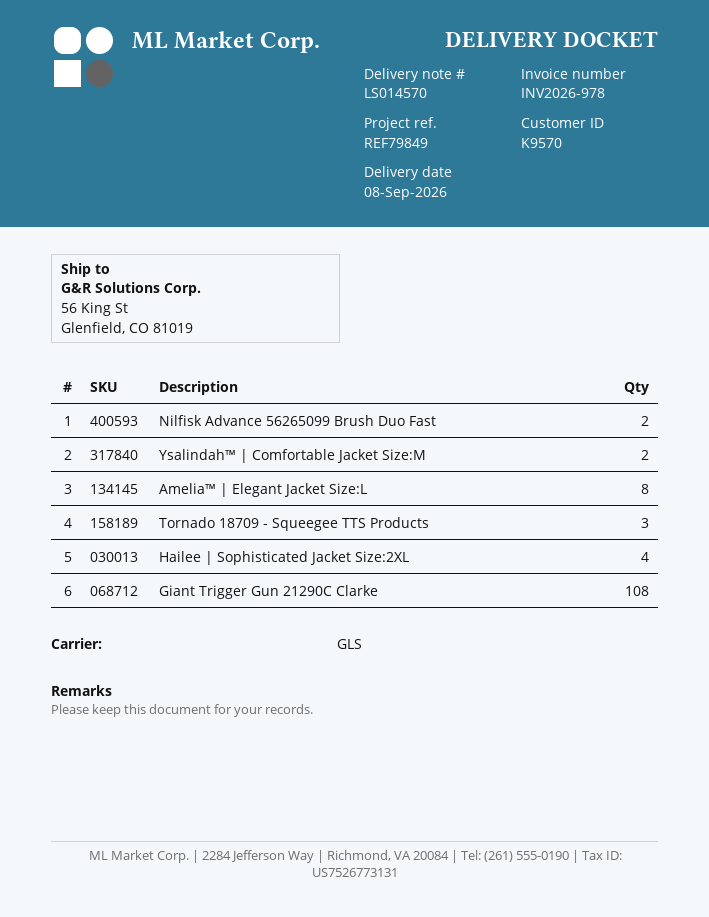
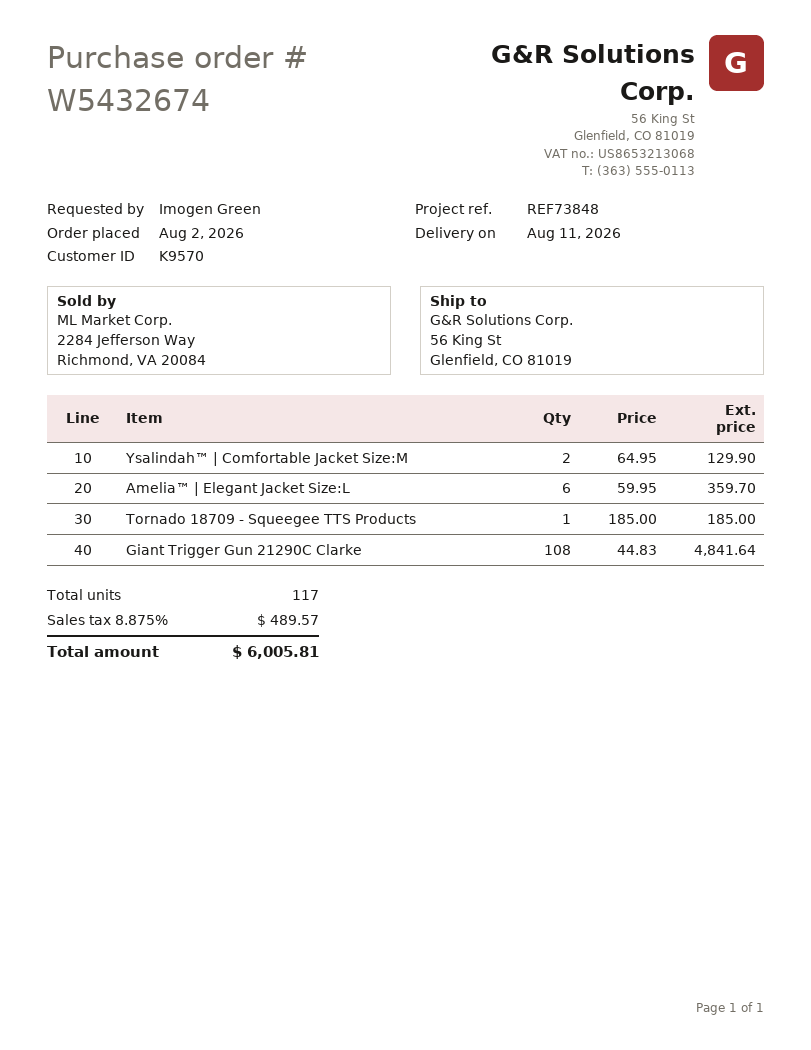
delivery date: 2026-09-08 -> 2026-08-11
reference: REF79849 -> REF73848
Nilfisk Advance 56265099 Brush Duo Fast: 2 -> none
Amelia™ | Elegant Jacket Size:L: 8 -> 6
Tornado 18709 - Squeegee TTS Products: 3 -> 1
Hailee | Sophisticated Jacket Size:2XL: 4 -> none

